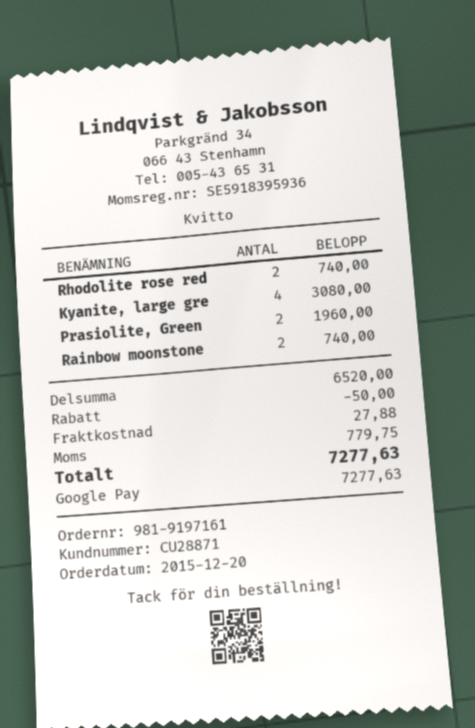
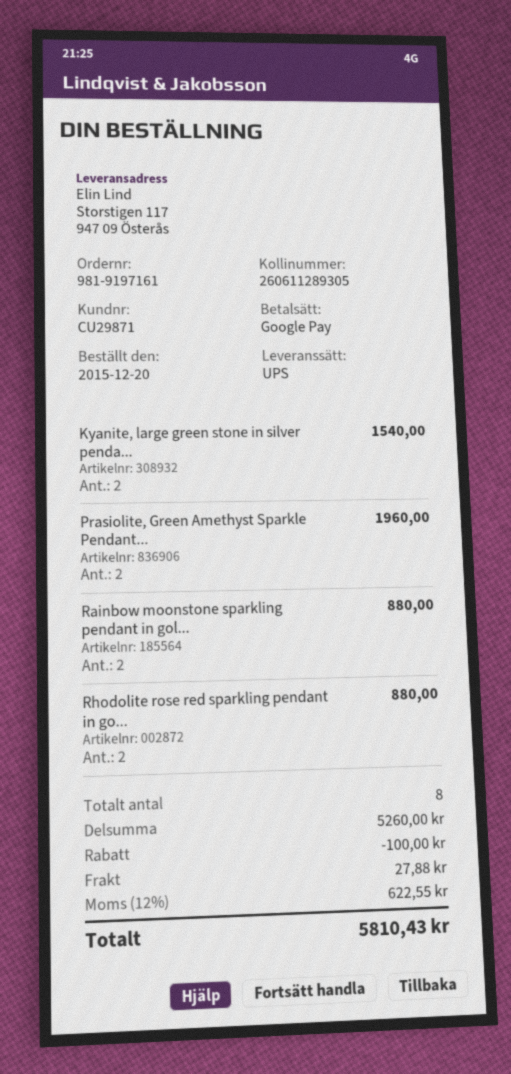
customer number: CU28871 -> CU29871
Rhodolite rose red: 2 for 740.00 -> 2 for 880.00
Kyanite, large gre: 4 for 3080.00 -> 2 for 1540.00
Rainbow moonstone: 2 for 740.00 -> 2 for 880.00
subtotal: 6520.00 -> 5260.00
discount: 50.00 -> 100.00
tax: 779.75 -> 622.55
total: 7277.63 -> 5810.43

